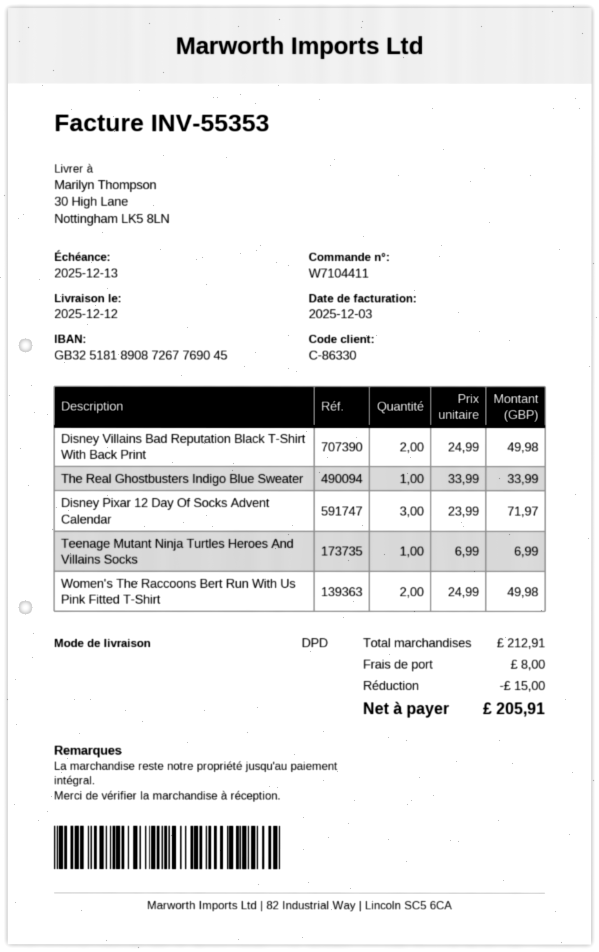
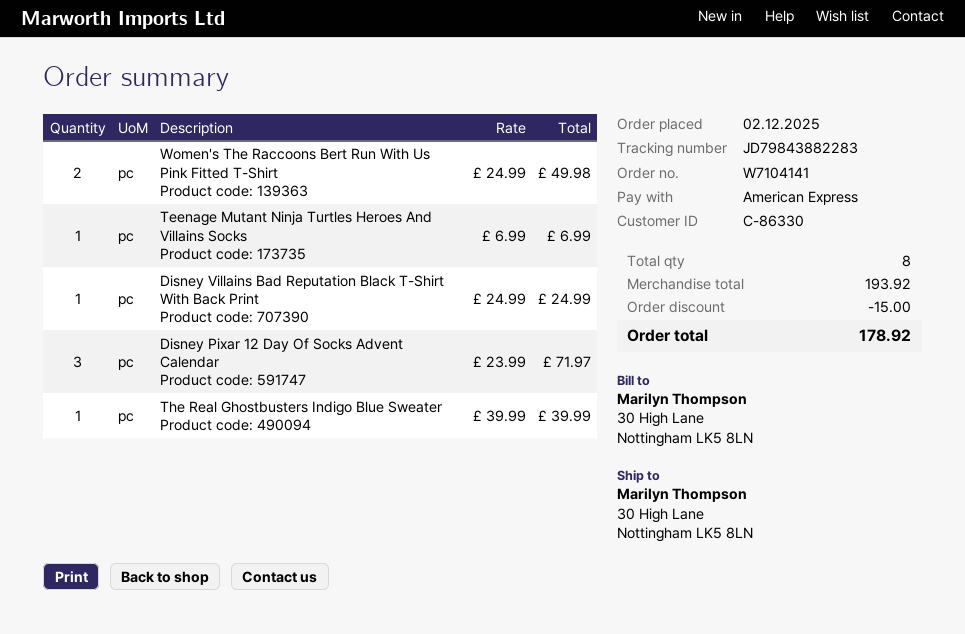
order number: W7104411 -> W7104141
Disney Villains Bad Reputation Black T-Shirt With Back Print: 2 x 24.99 = 49.98 -> 1 x 24.99 = 24.99
The Real Ghostbusters Indigo Blue Sweater: 1 x 33.99 = 33.99 -> 1 x 39.99 = 39.99
subtotal: 212.91 -> 193.92
shipping: 8.00 -> none
total: 205.91 -> 178.92

